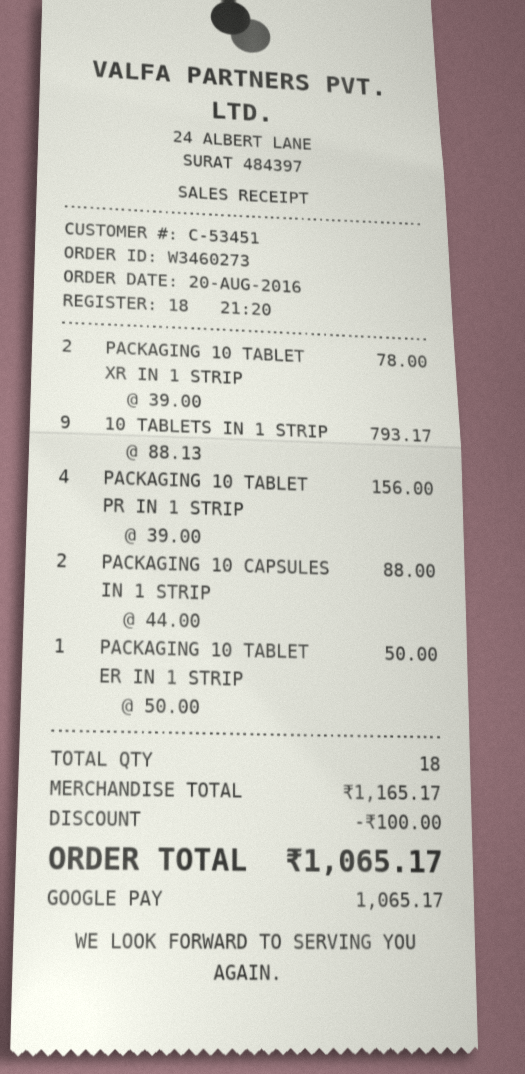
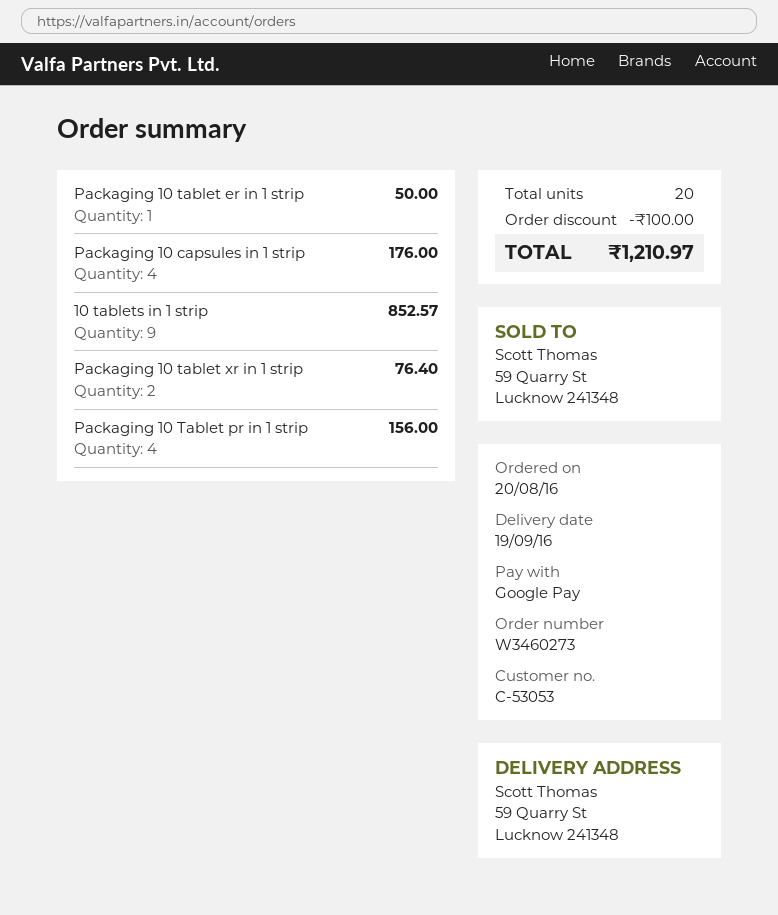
customer number: C-53451 -> C-53053
PACKAGING 10 TABLET XR IN 1 STRIP: 2 for 78.00 -> 2 for 76.40
10 TABLETS IN 1 STRIP: 9 for 793.17 -> 9 for 852.57
PACKAGING 10 CAPSULES IN 1 STRIP: 2 for 88.00 -> 4 for 176.00
total quantity: 18 -> 20
total: 1065.17 -> 1210.97

